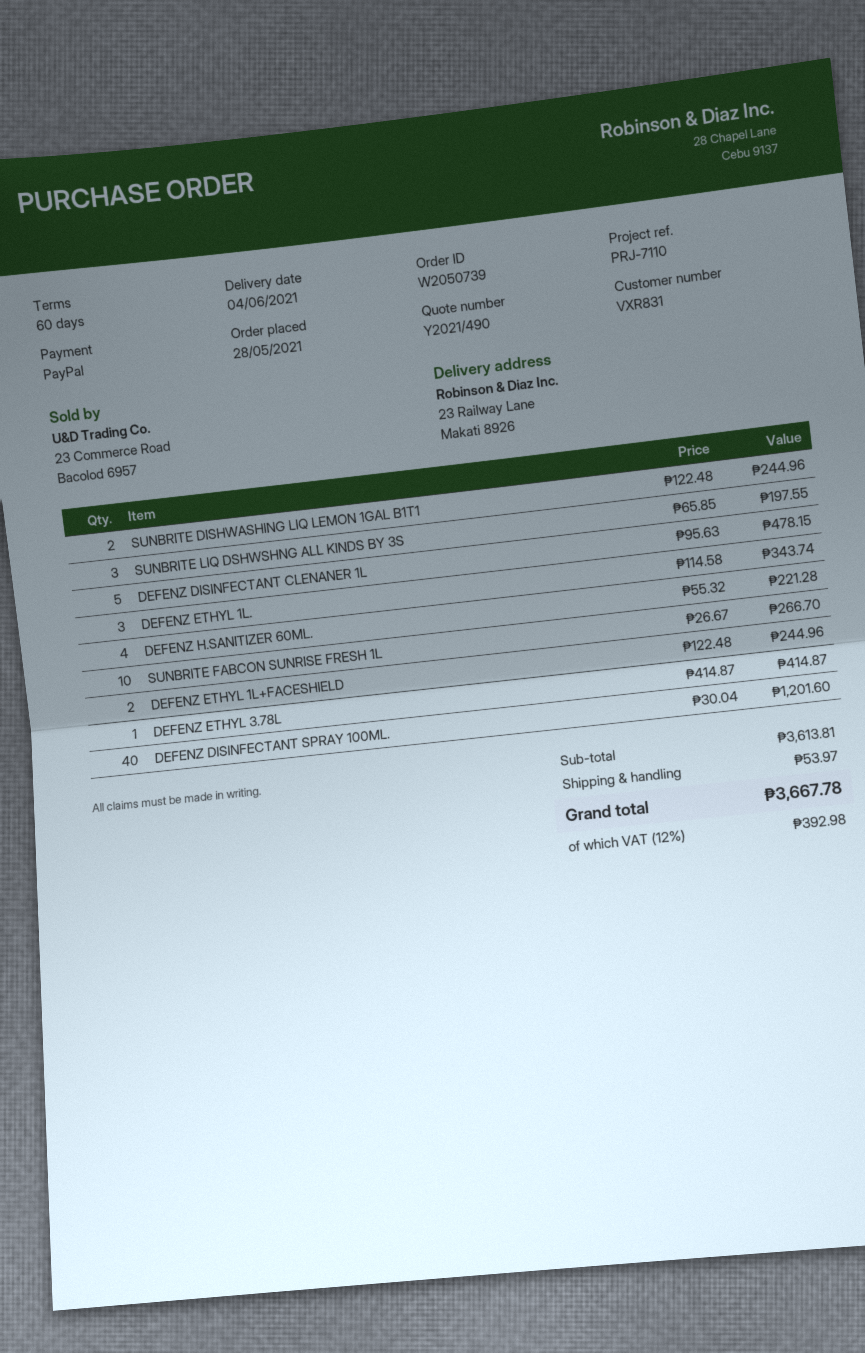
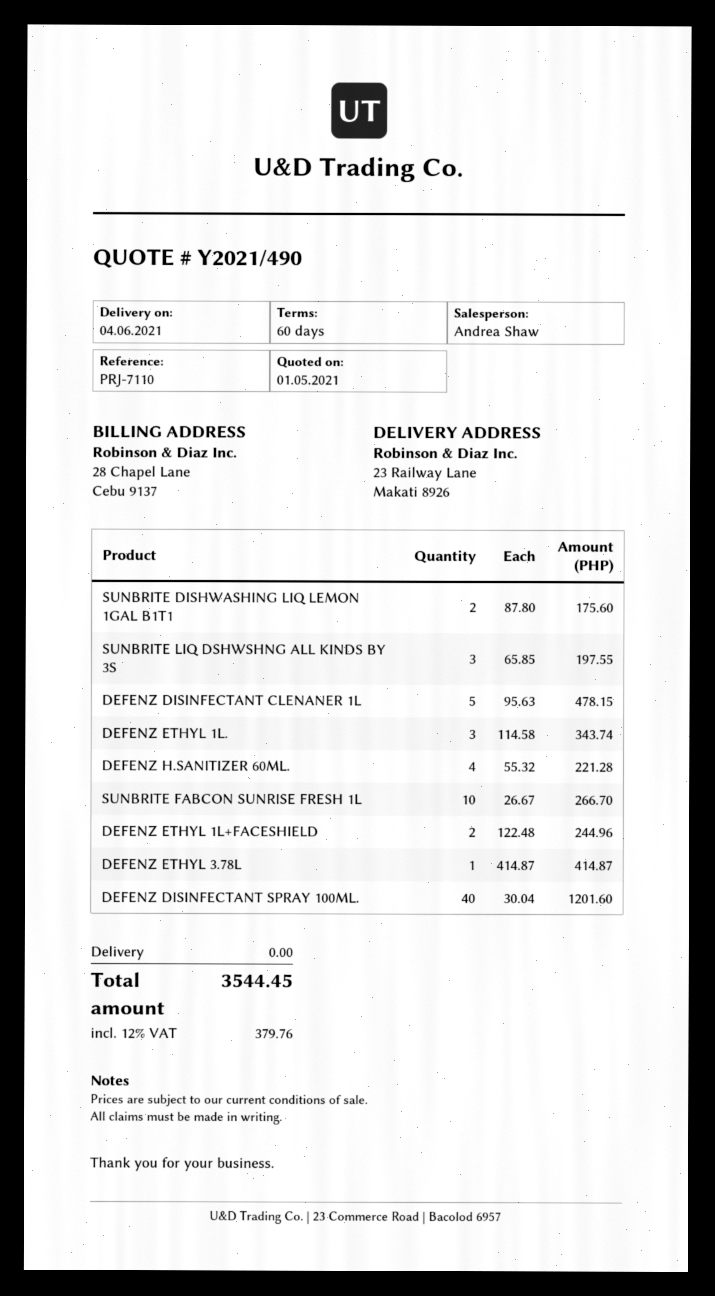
SUNBRITE DISHWASHING LIQ LEMON 1GAL B1T1: 2 x 122.48 = 244.96 -> 2 x 87.80 = 175.60
shipping: 53.97 -> 0.00
tax: 12% = 392.98 -> 12% = 379.76
total: 3667.78 -> 3544.45

